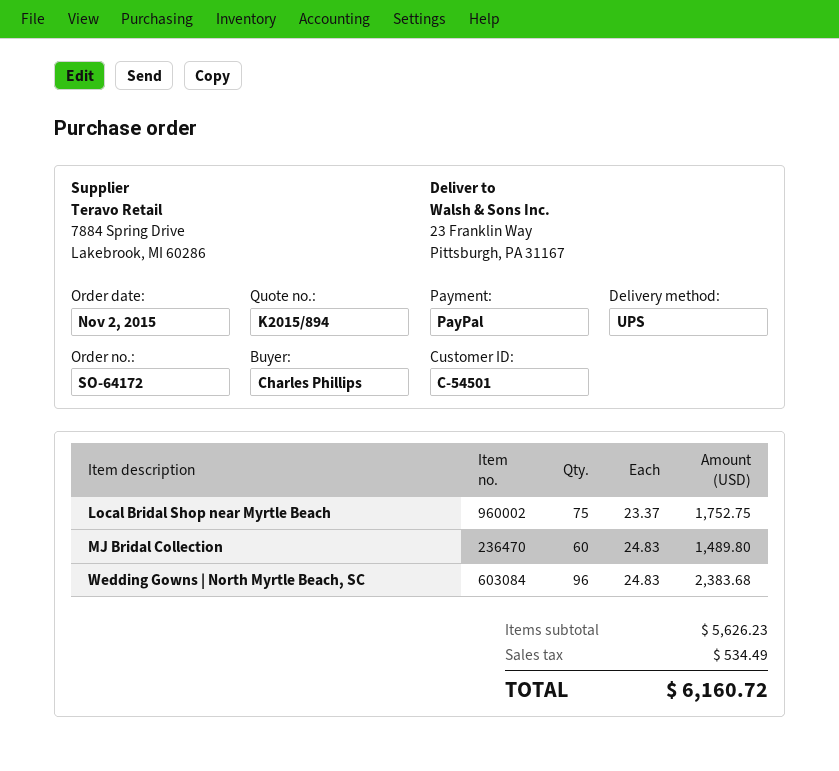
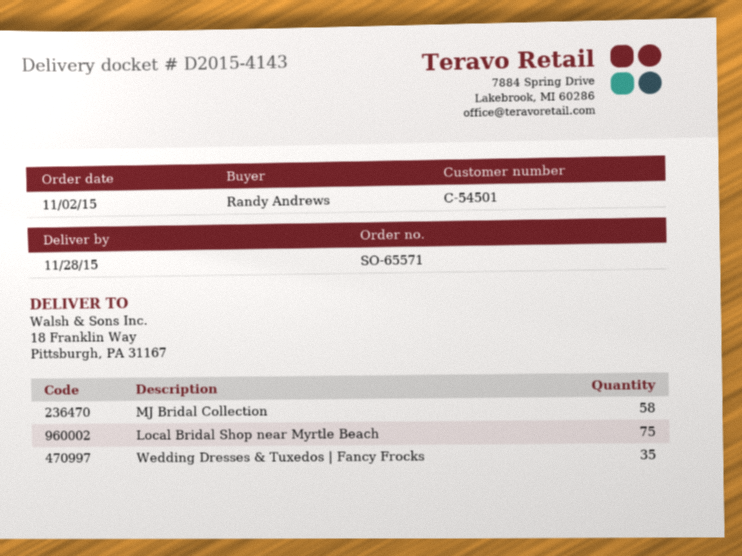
order number: SO-64172 -> SO-65571
ordered by: Charles Phillips -> Randy Andrews
ship to: 23 Franklin Way, Pittsburgh, PA 31167 -> 18 Franklin Way, Pittsburgh, PA 31167
MJ Bridal Collection: 60 -> 58
Wedding Gowns | North Myrtle Beach, SC: 96 -> none
Wedding Dresses & Tuxedos | Fancy Frocks: none -> 35

